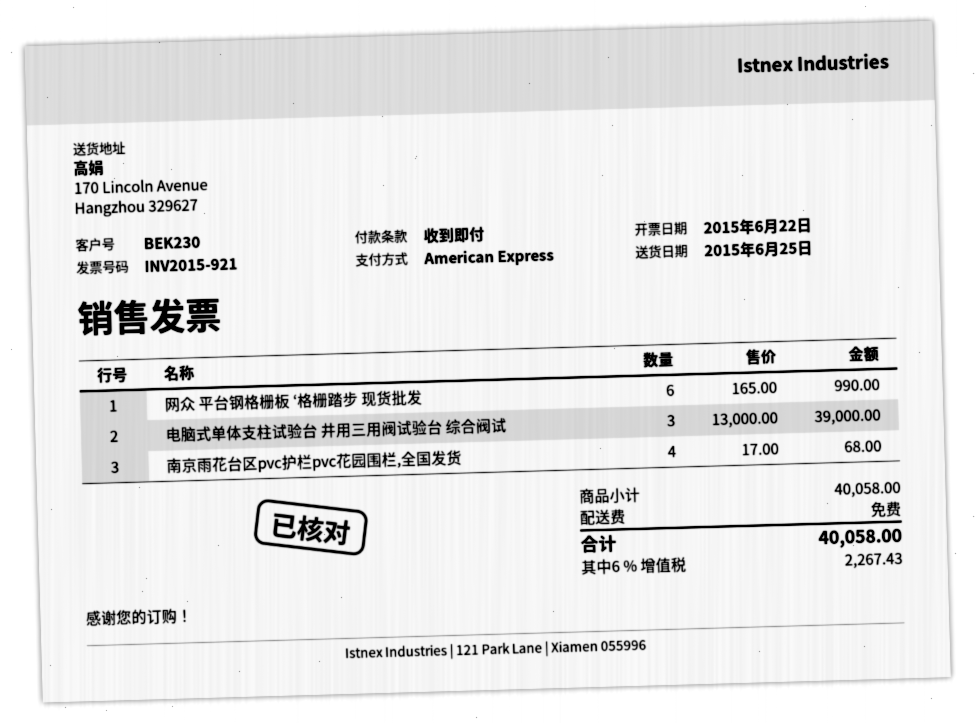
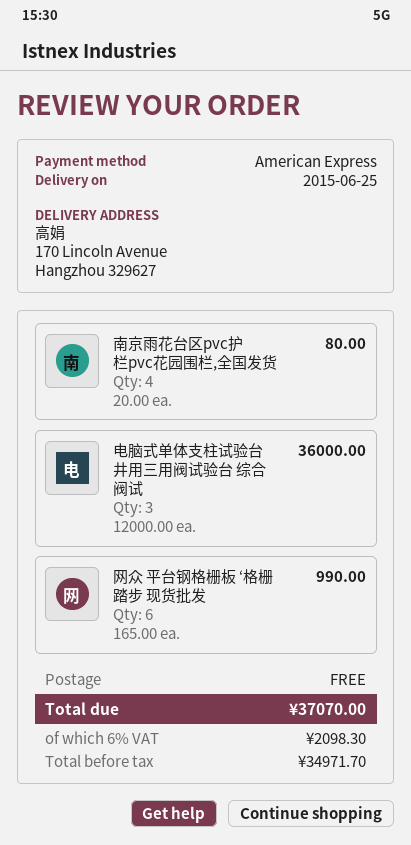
电脑式单体支柱试验台 井用三用阀试验台 综合阀试: 3 x 13000.00 = 39000.00 -> 3 x 12000.00 = 36000.00
南京雨花台区pvc护栏pvc花园围栏,全国发货: 4 x 17.00 = 68.00 -> 4 x 20.00 = 80.00
tax: 6% = 2267.43 -> 6% = 2098.30
total: 40058.00 -> 37070.00

